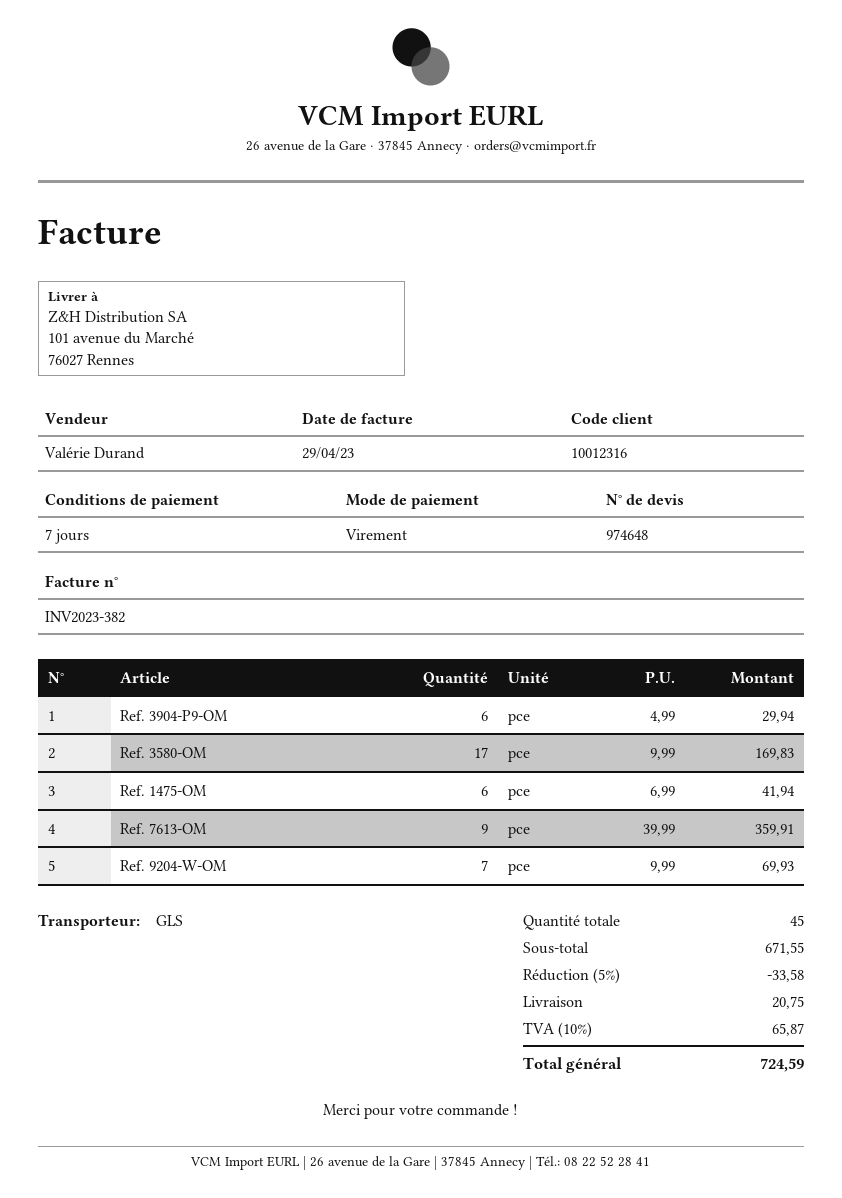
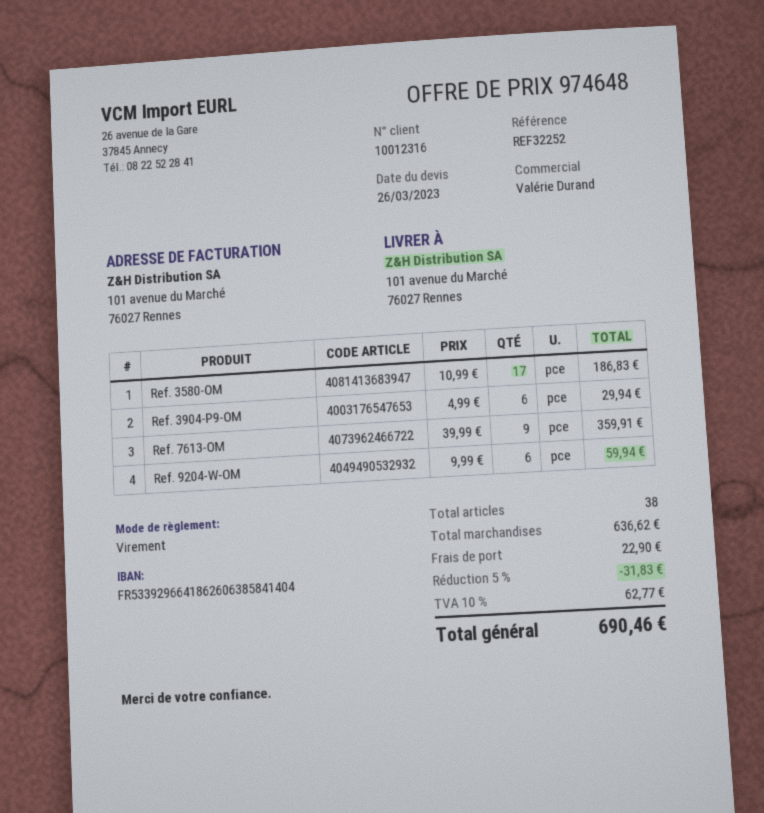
Ref. 3580-OM: 17 x 9.99 = 169.83 -> 17 x 10.99 = 186.83
Ref. 1475-OM: 6 x 6.99 = 41.94 -> none
Ref. 9204-W-OM: 7 x 9.99 = 69.93 -> 6 x 9.99 = 59.94
total quantity: 45 -> 38
subtotal: 671.55 -> 636.62
discount: 5% = 33.58 -> 5% = 31.83
shipping: 20.75 -> 22.90
tax: 10% = 65.87 -> 10% = 62.77
total: 724.59 -> 690.46

